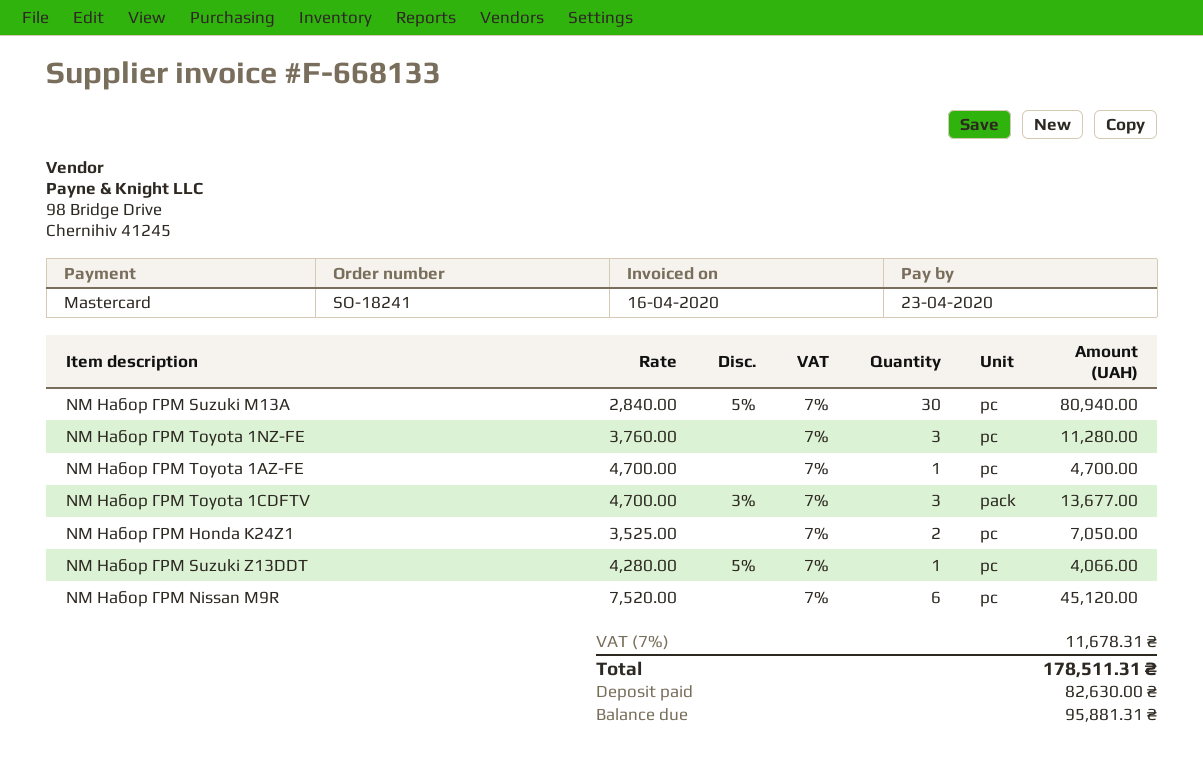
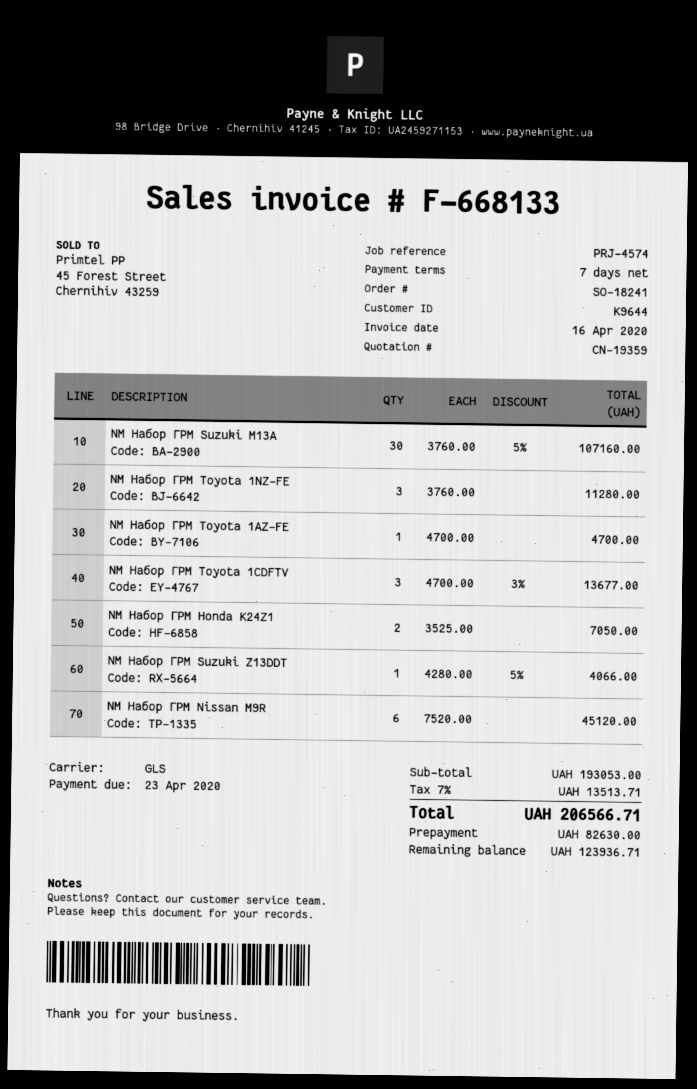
NM Набор ГРМ Suzuki M13A: 30 x 2840.00 - 5% = 80940.00 -> 30 x 3760.00 - 5% = 107160.00
tax: 7% = 11678.31 -> 7% = 13513.71
total: 178511.31 -> 206566.71
balance: 95881.31 -> 123936.71

